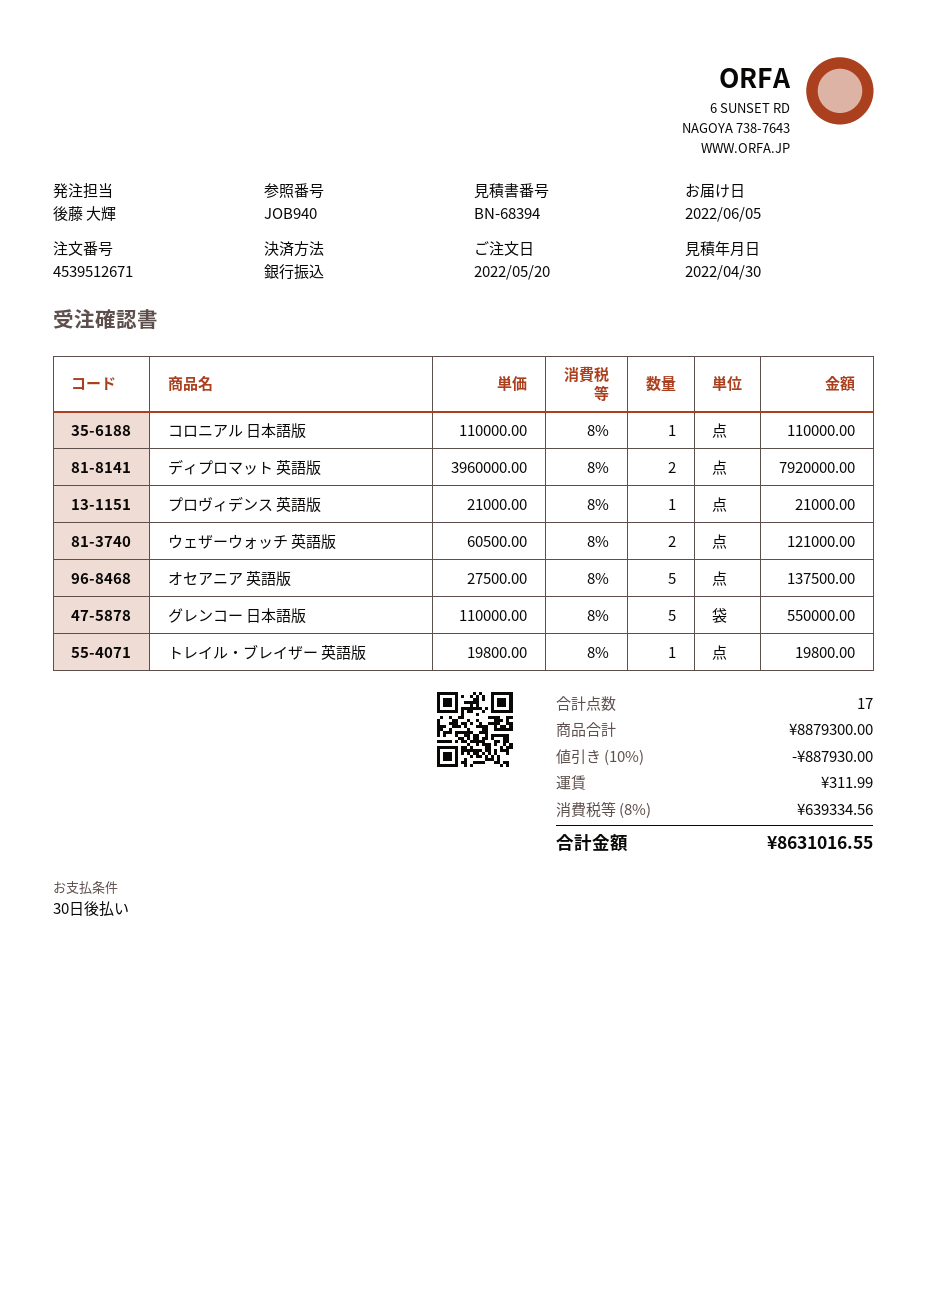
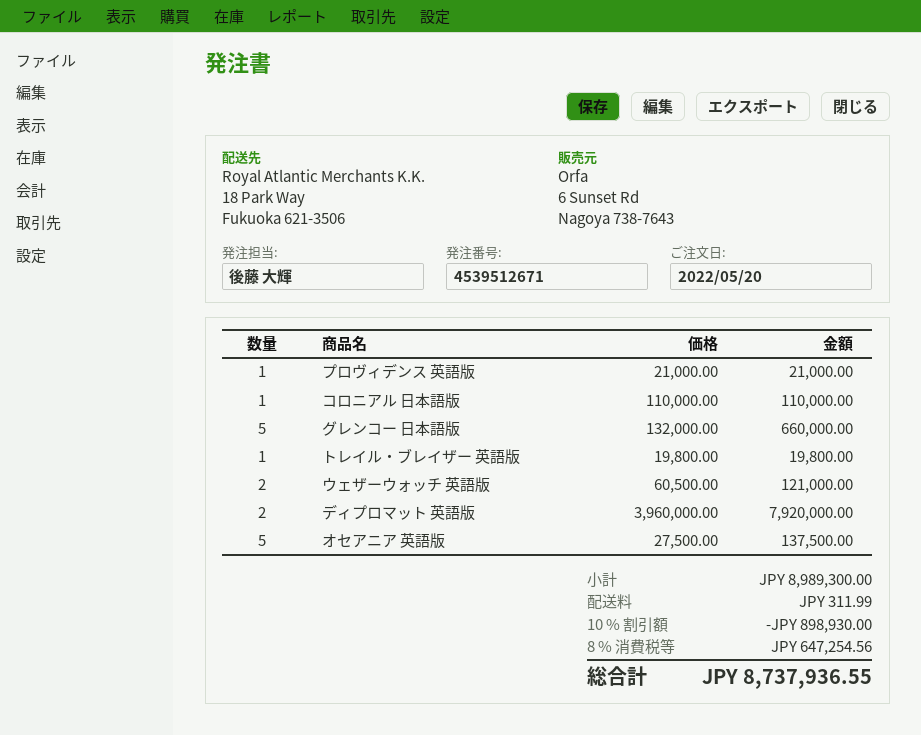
グレンコー 日本語版: 5 x 110000.00 = 550000.00 -> 5 x 132000.00 = 660000.00
subtotal: 8879300.00 -> 8989300.00
discount: 10% = 887930.00 -> 10% = 898930.00
tax: 8% = 639334.56 -> 8% = 647254.56
total: 8631016.55 -> 8737936.55

